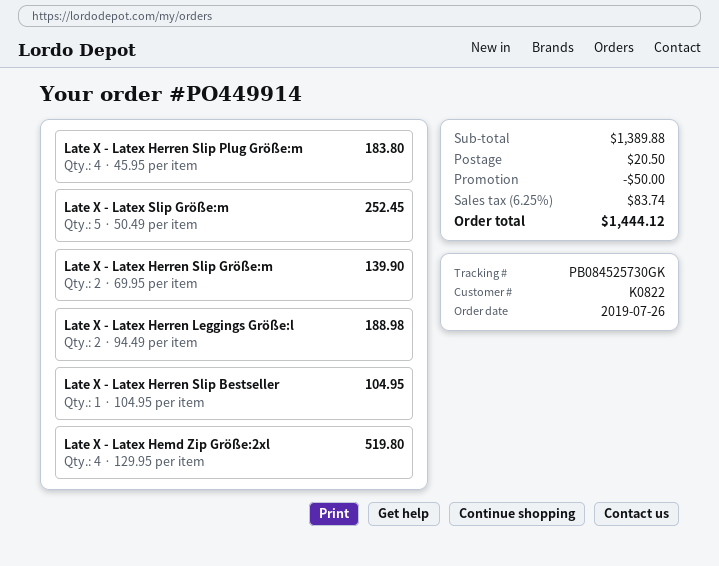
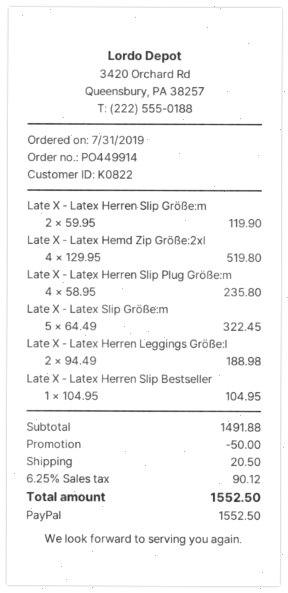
order date: 2019-07-26 -> 2019-07-31
Late X - Latex Herren Slip Plug Größe:m: 4 x 45.95 = 183.80 -> 4 x 58.95 = 235.80
Late X - Latex Slip Größe:m: 5 x 50.49 = 252.45 -> 5 x 64.49 = 322.45
Late X - Latex Herren Slip Größe:m: 2 x 69.95 = 139.90 -> 2 x 59.95 = 119.90
subtotal: 1389.88 -> 1491.88
tax: 6.25% = 83.74 -> 6.25% = 90.12
total: 1444.12 -> 1552.50

